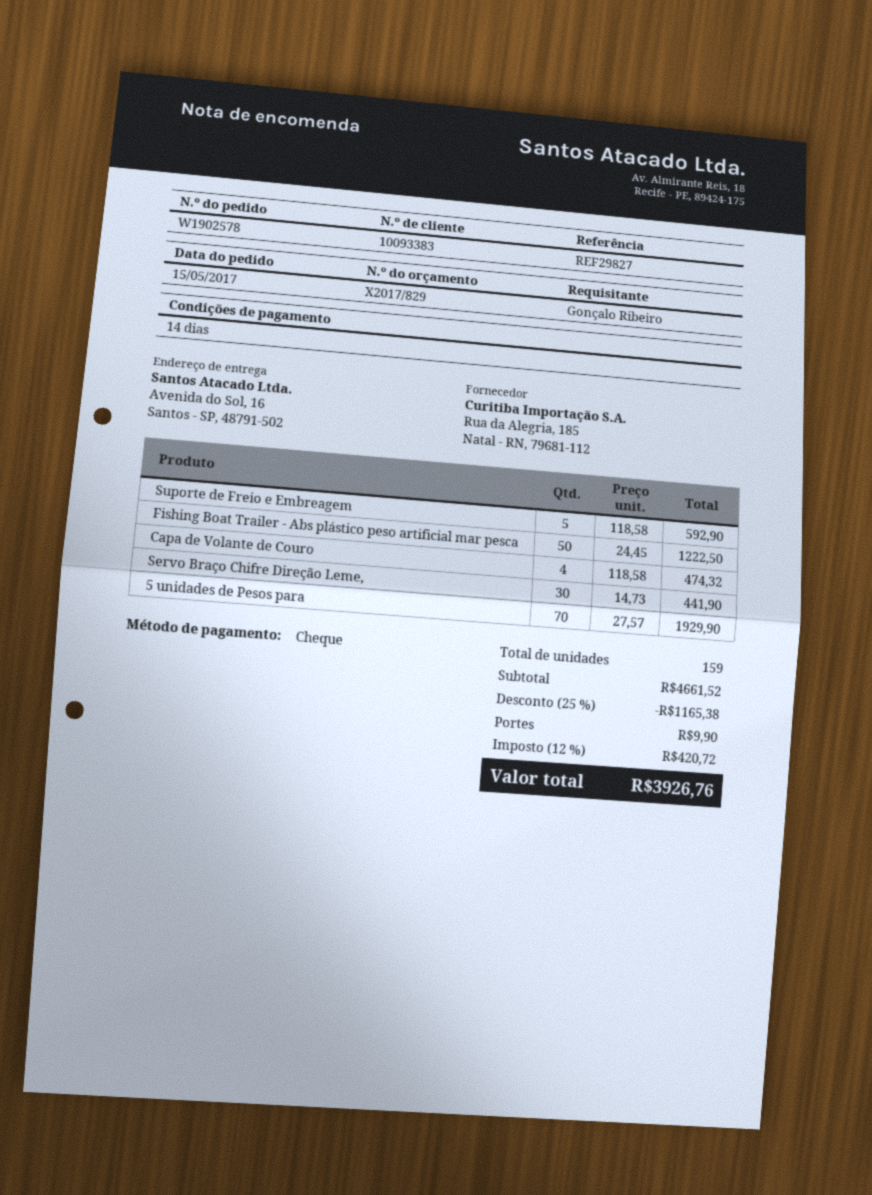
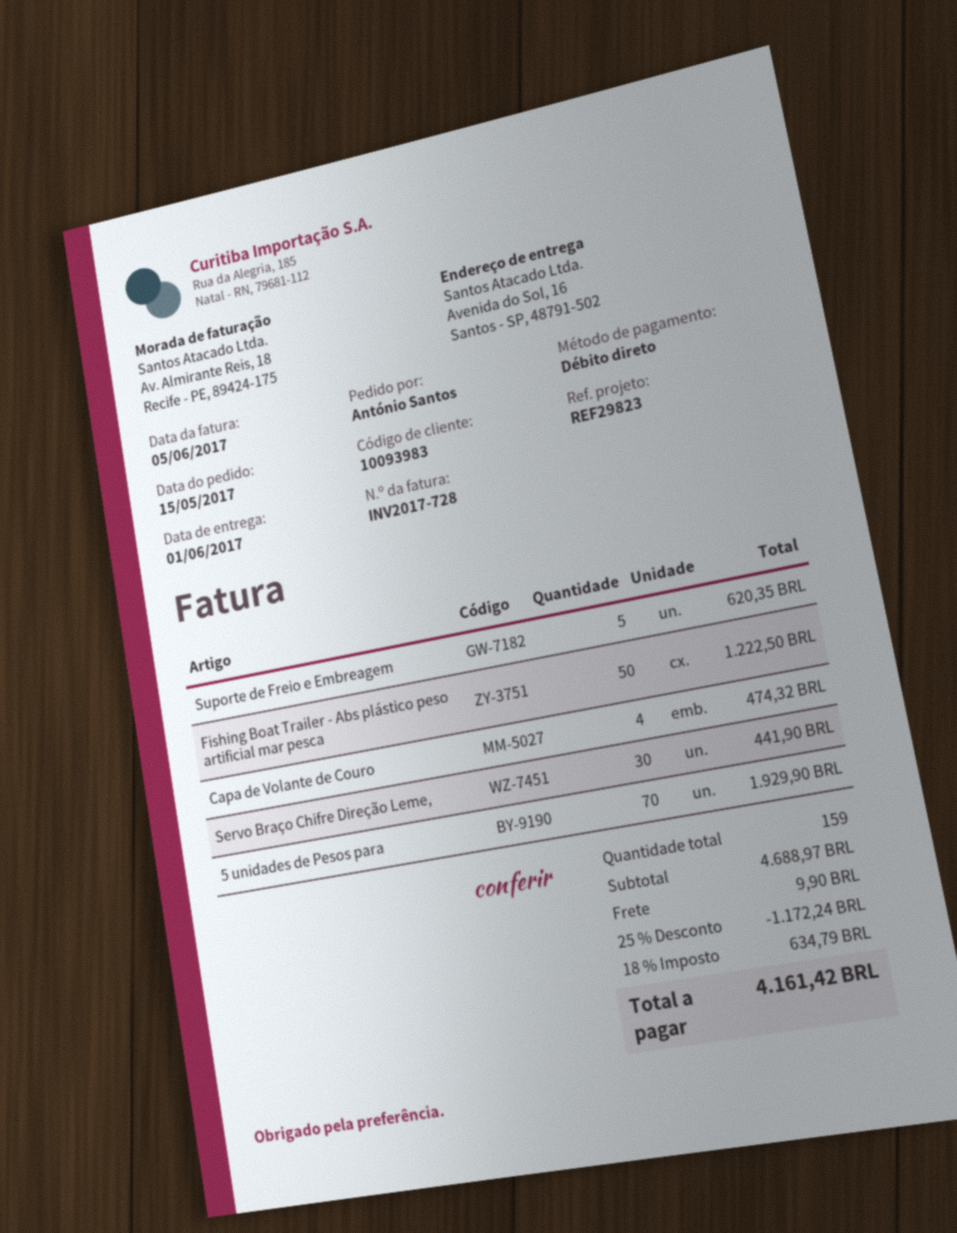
customer number: 10093383 -> 10093983
reference: REF29827 -> REF29823
ordered by: Gonçalo Ribeiro -> António Santos
payment method: cheque -> direct debit
Suporte de Freio e Embreagem: 5 for 592.90 -> 5 for 620.35
subtotal: 4661.52 -> 4688.97
discount: 25% = 1165.38 -> 25% = 1172.24
tax: 12% = 420.72 -> 18% = 634.79
total: 3926.76 -> 4161.42

